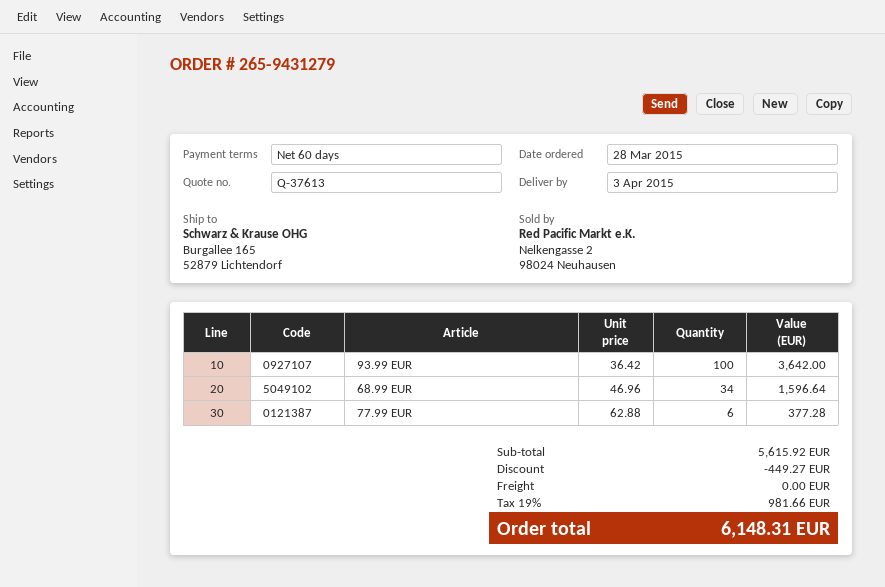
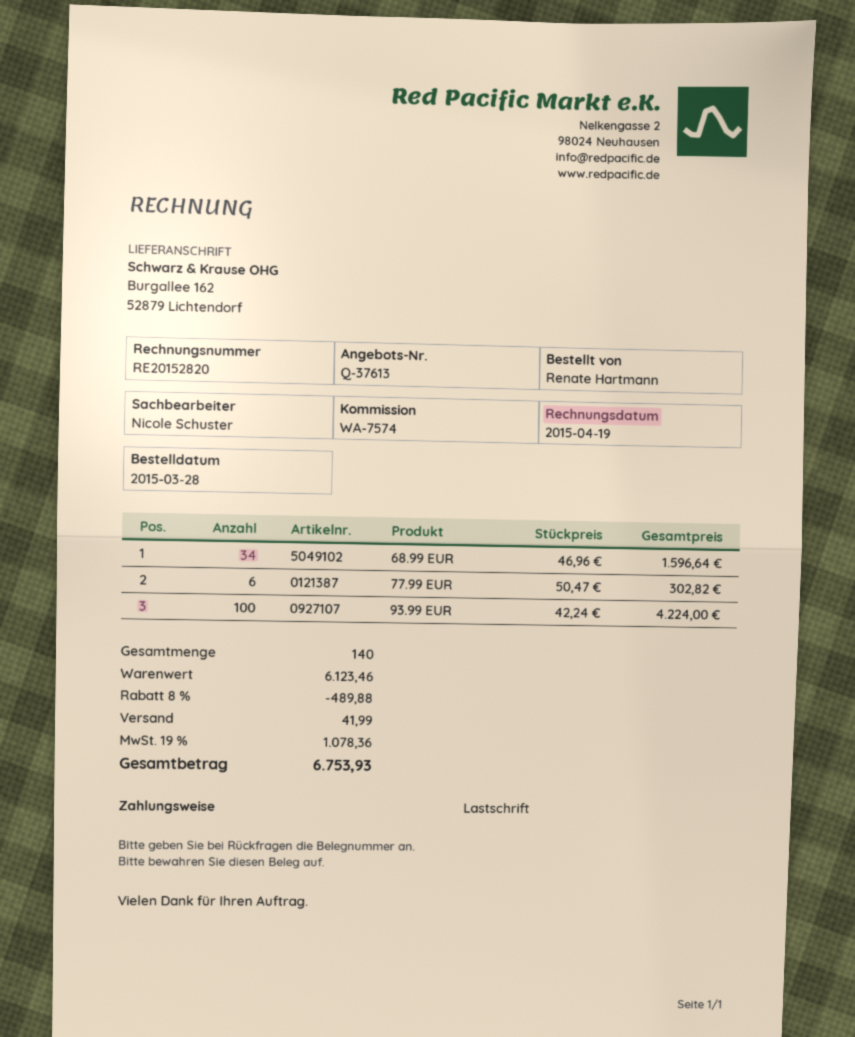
ship to: Burgallee 165, 52879 Lichtendorf -> Burgallee 162, 52879 Lichtendorf
93.99 EUR: 100 x 36.42 = 3642.00 -> 100 x 42.24 = 4224.00
77.99 EUR: 6 x 62.88 = 377.28 -> 6 x 50.47 = 302.82
subtotal: 5615.92 -> 6123.46
discount: 449.27 -> 489.88
shipping: 0.00 -> 41.99
tax: 19% = 981.66 -> 19% = 1078.36
total: 6148.31 -> 6753.93

